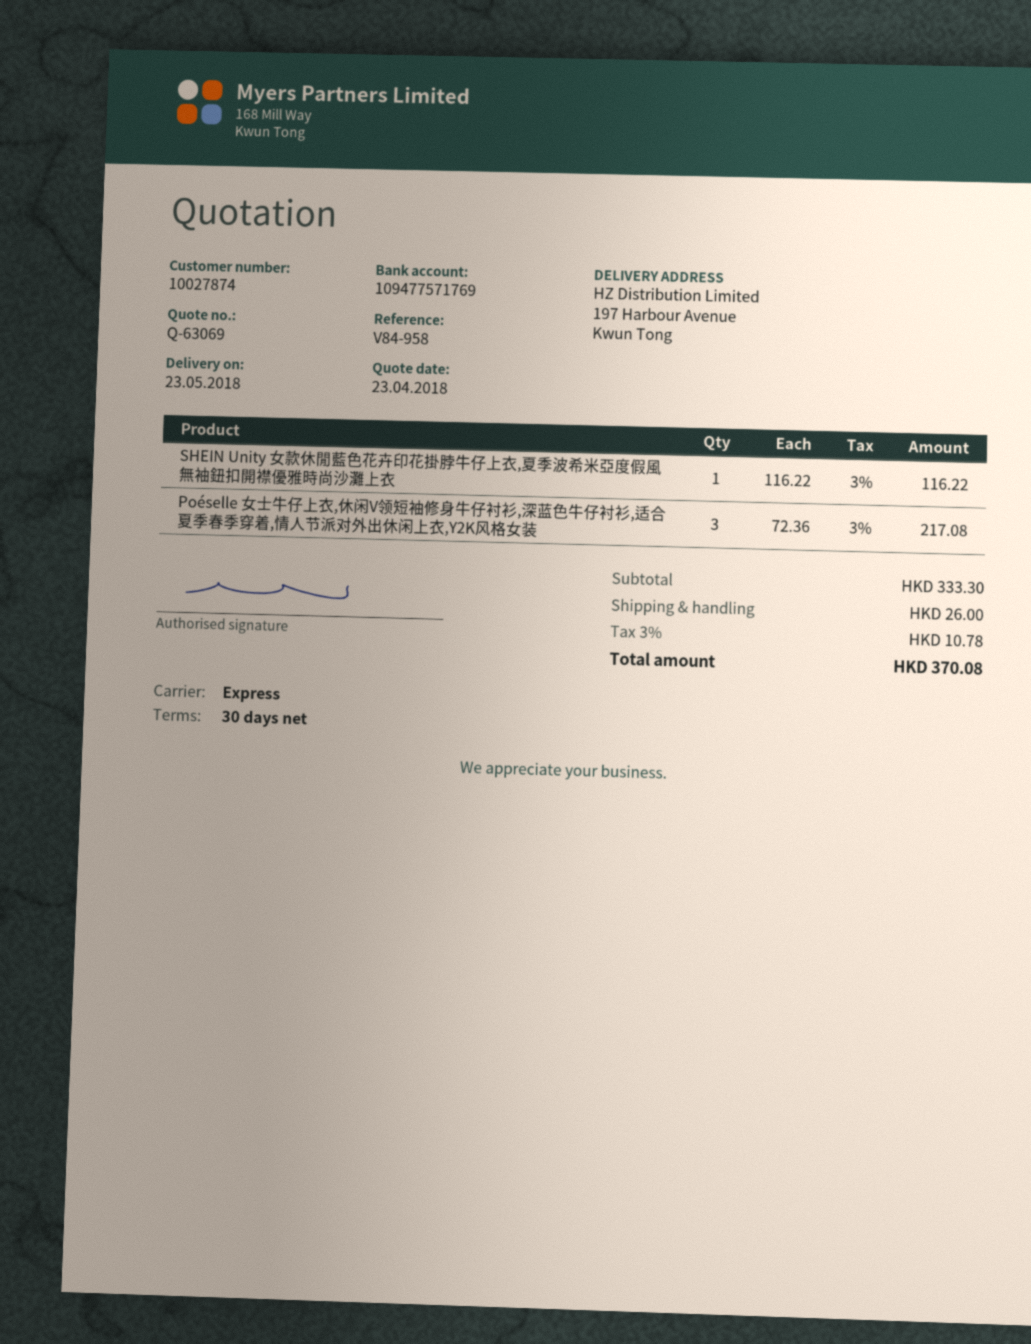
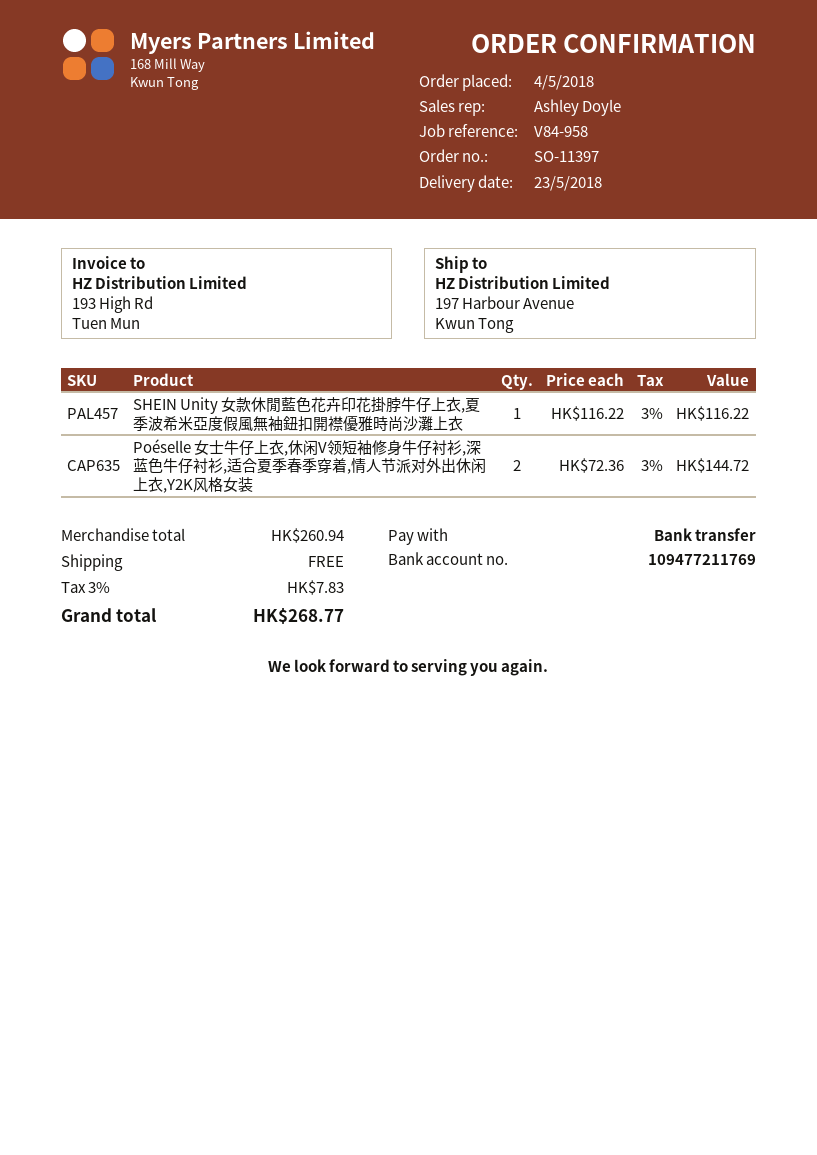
bank account: 109477571769 -> 109477211769
Poéselle 女士牛仔上衣,休闲V领短袖修身牛仔衬衫,深蓝色牛仔衬衫,适合夏季春季穿着,情人节派对外出休闲上衣,Y2K风格女装: 3 x 72.36 = 217.08 -> 2 x 72.36 = 144.72
subtotal: 333.30 -> 260.94
shipping: 26.00 -> 0.00
tax: 3% = 10.78 -> 3% = 7.83
total: 370.08 -> 268.77

